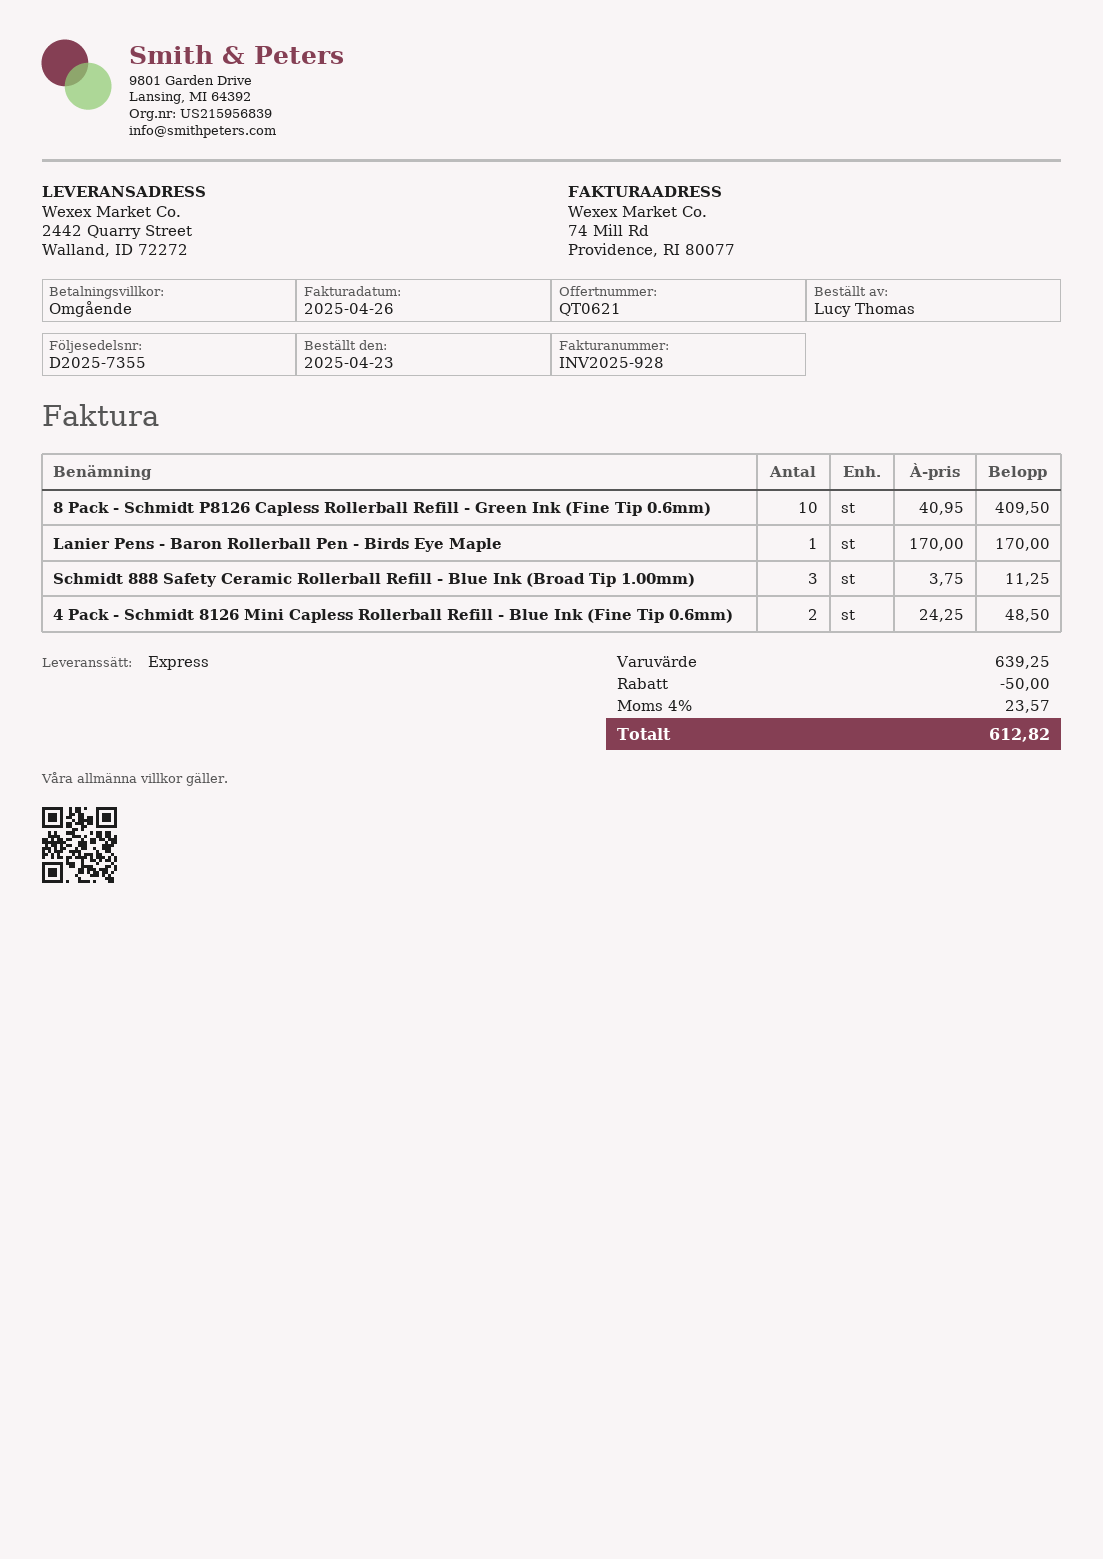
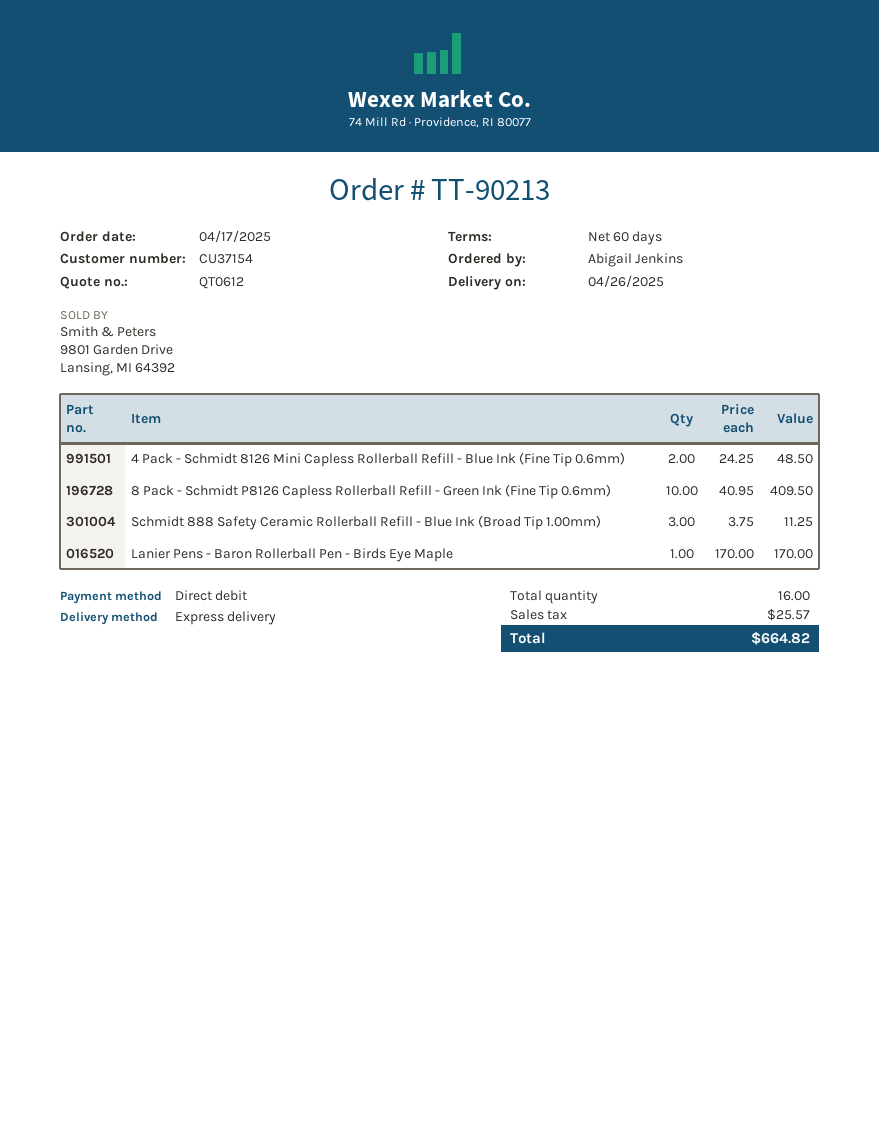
quote number: QT0621 -> QT0612
order date: 2025-04-23 -> 2025-04-17
payment terms: on receipt -> 60 days
ordered by: Lucy Thomas -> Abigail Jenkins
discount: 50.00 -> none
tax: 23.57 -> 25.57
total: 612.82 -> 664.82

